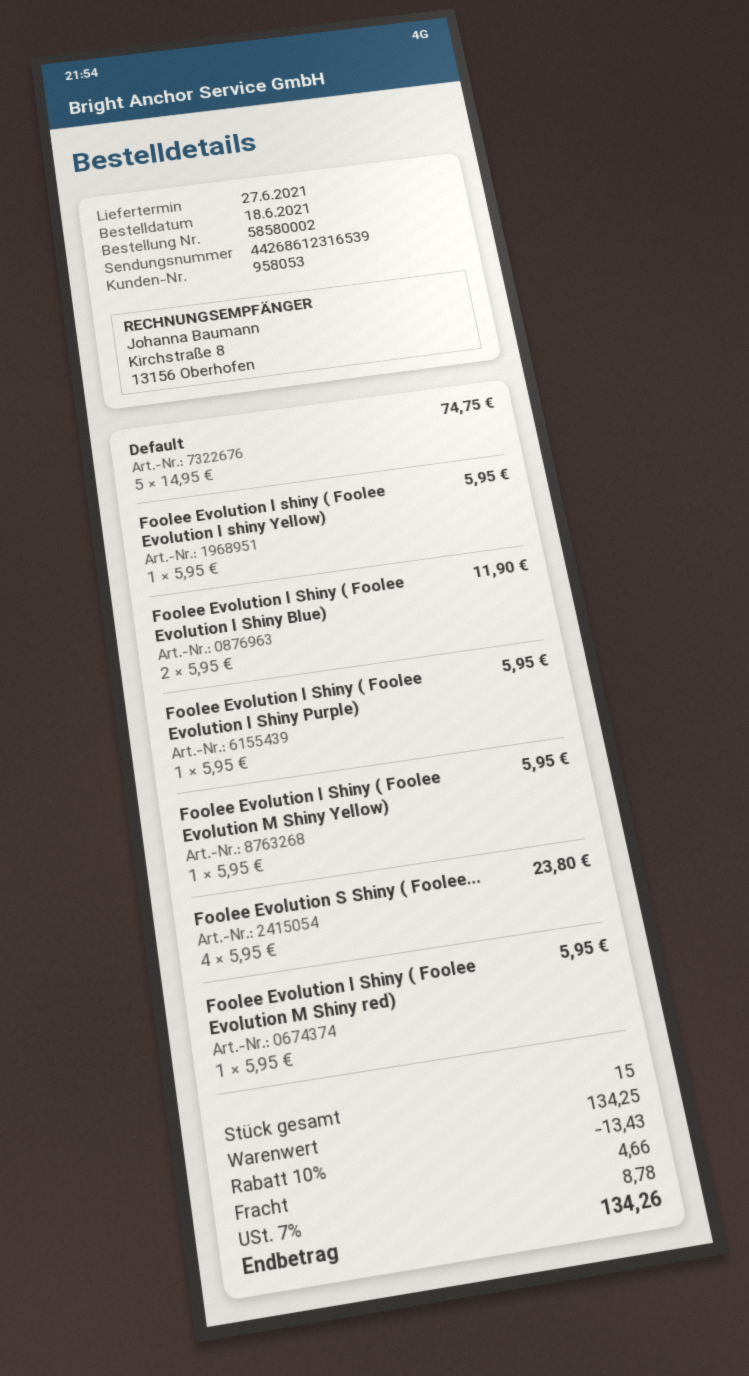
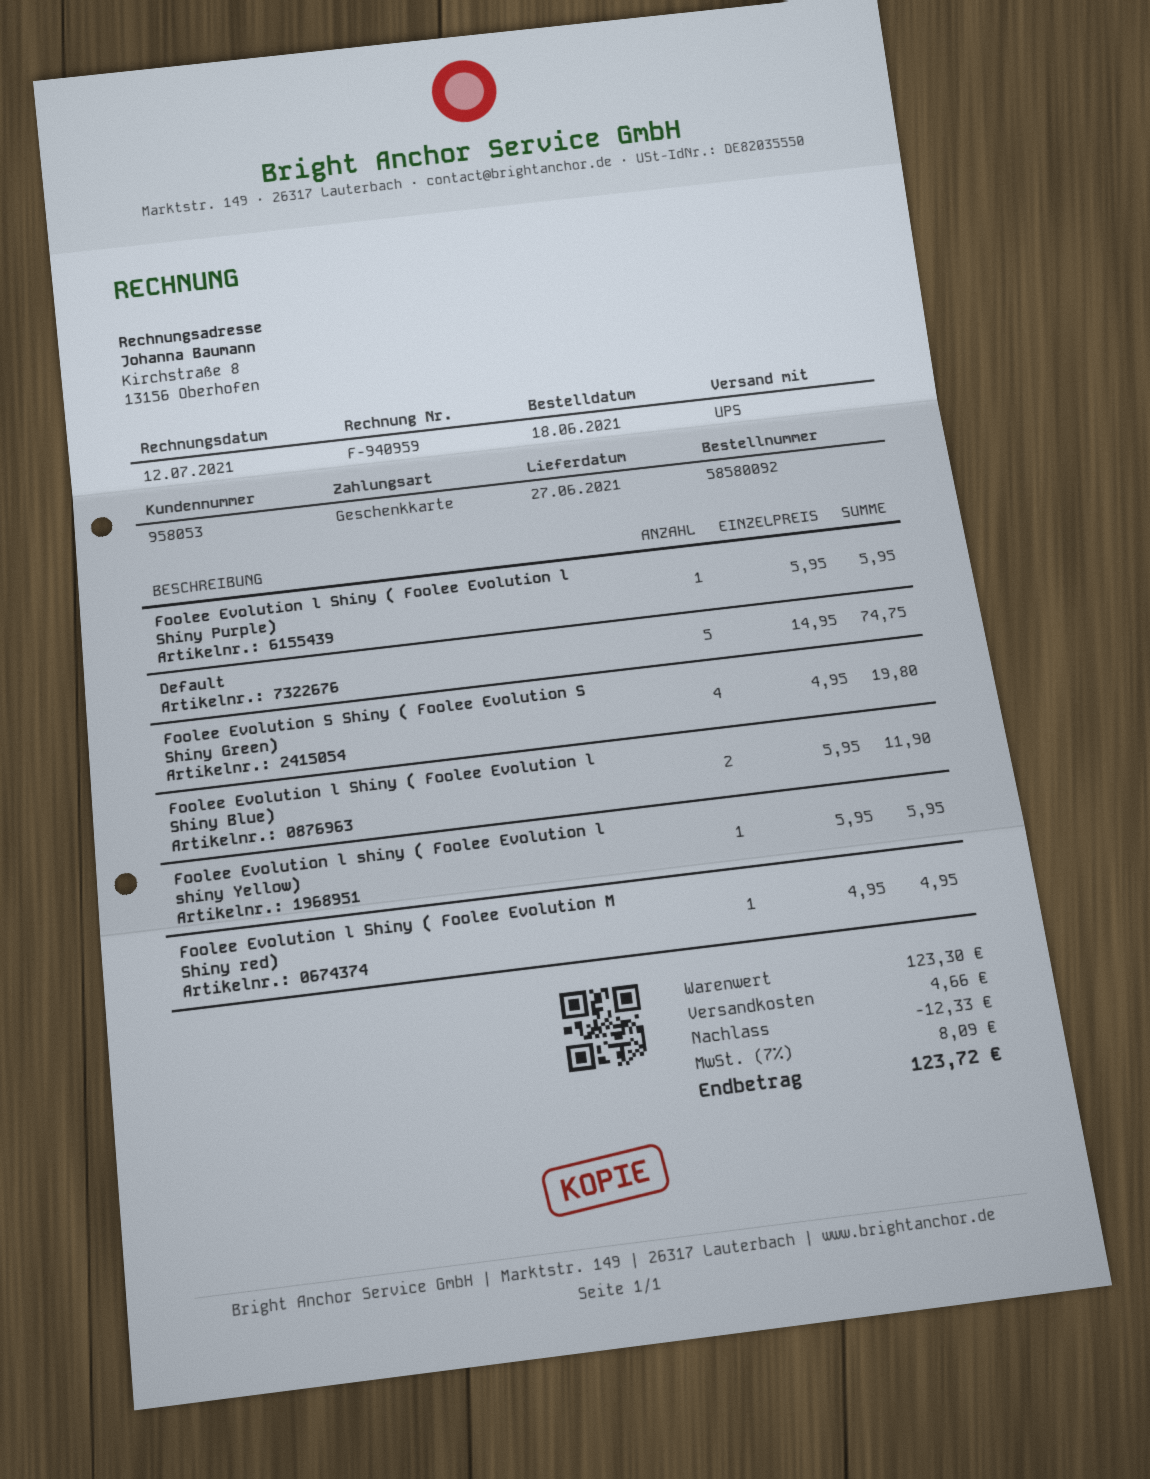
order number: 58580002 -> 58580092
Foolee Evolution l Shiny ( Foolee Evolution M Shiny Yellow): 1 x 5.95 = 5.95 -> none
Foolee Evolution S Shiny ( Foolee...: 4 x 5.95 = 23.80 -> 4 x 4.95 = 19.80
Foolee Evolution l Shiny ( Foolee Evolution M Shiny red): 1 x 5.95 = 5.95 -> 1 x 4.95 = 4.95
subtotal: 134.25 -> 123.30
discount: 13.43 -> 12.33
tax: 7% = 8.78 -> 7% = 8.09
total: 134.26 -> 123.72

